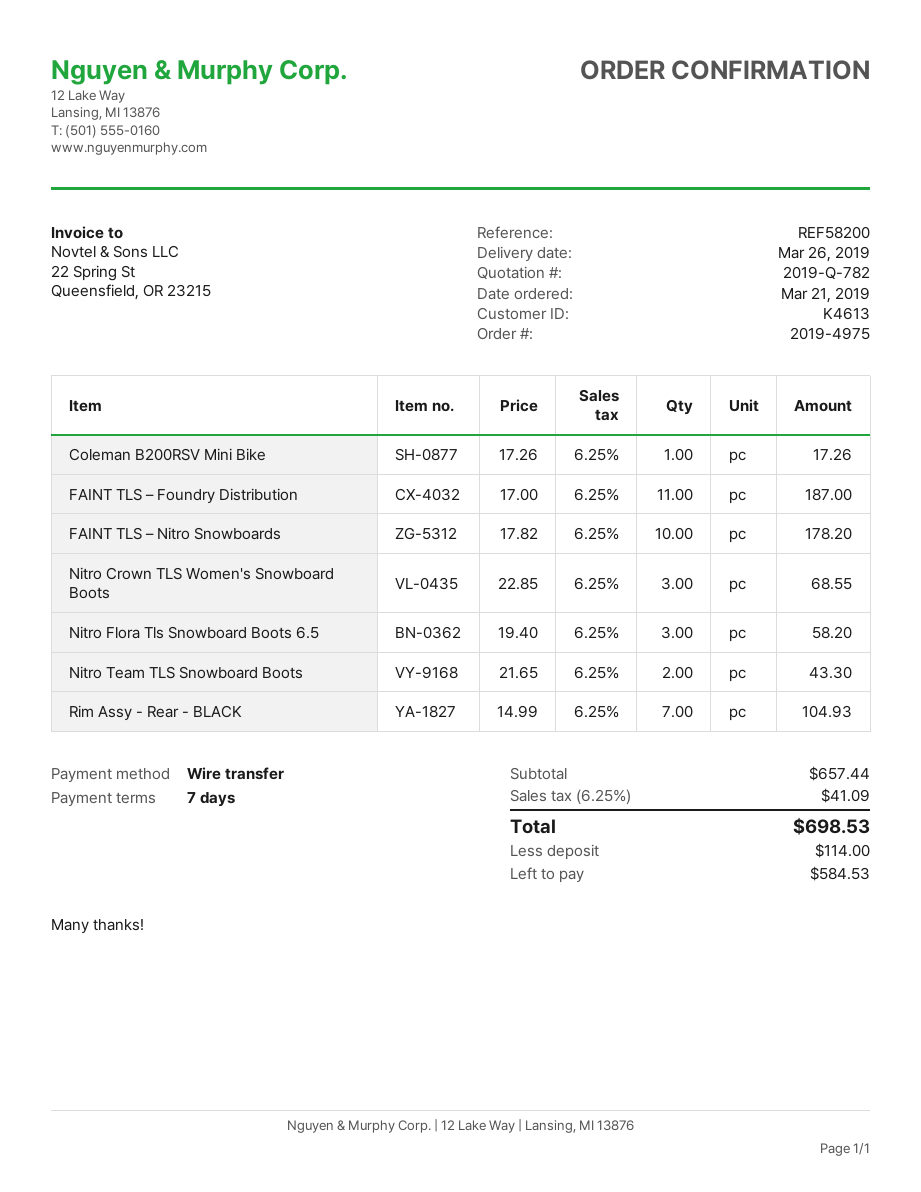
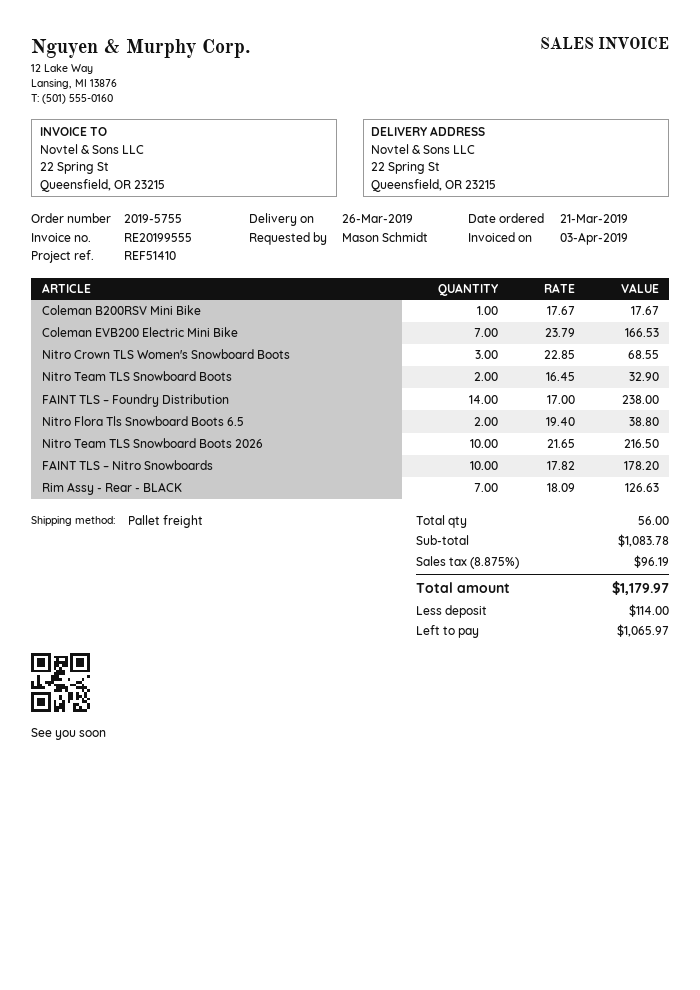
order number: 2019-4975 -> 2019-5755
reference: REF58200 -> REF51410
Coleman B200RSV Mini Bike: 1 x 17.26 = 17.26 -> 1 x 17.67 = 17.67
FAINT TLS – Foundry Distribution: 11 x 17.00 = 187.00 -> 14 x 17.00 = 238.00
Nitro Flora Tls Snowboard Boots 6.5: 3 x 19.40 = 58.20 -> 2 x 19.40 = 38.80
Nitro Team TLS Snowboard Boots: 2 x 21.65 = 43.30 -> 2 x 16.45 = 32.90
Rim Assy - Rear - BLACK: 7 x 14.99 = 104.93 -> 7 x 18.09 = 126.63
Coleman EVB200 Electric Mini Bike: none -> 7 x 23.79 = 166.53
Nitro Team TLS Snowboard Boots 2026: none -> 10 x 21.65 = 216.50
subtotal: 657.44 -> 1083.78
tax: 6.25% = 41.09 -> 8.875% = 96.19
total: 698.53 -> 1179.97
balance: 584.53 -> 1065.97

